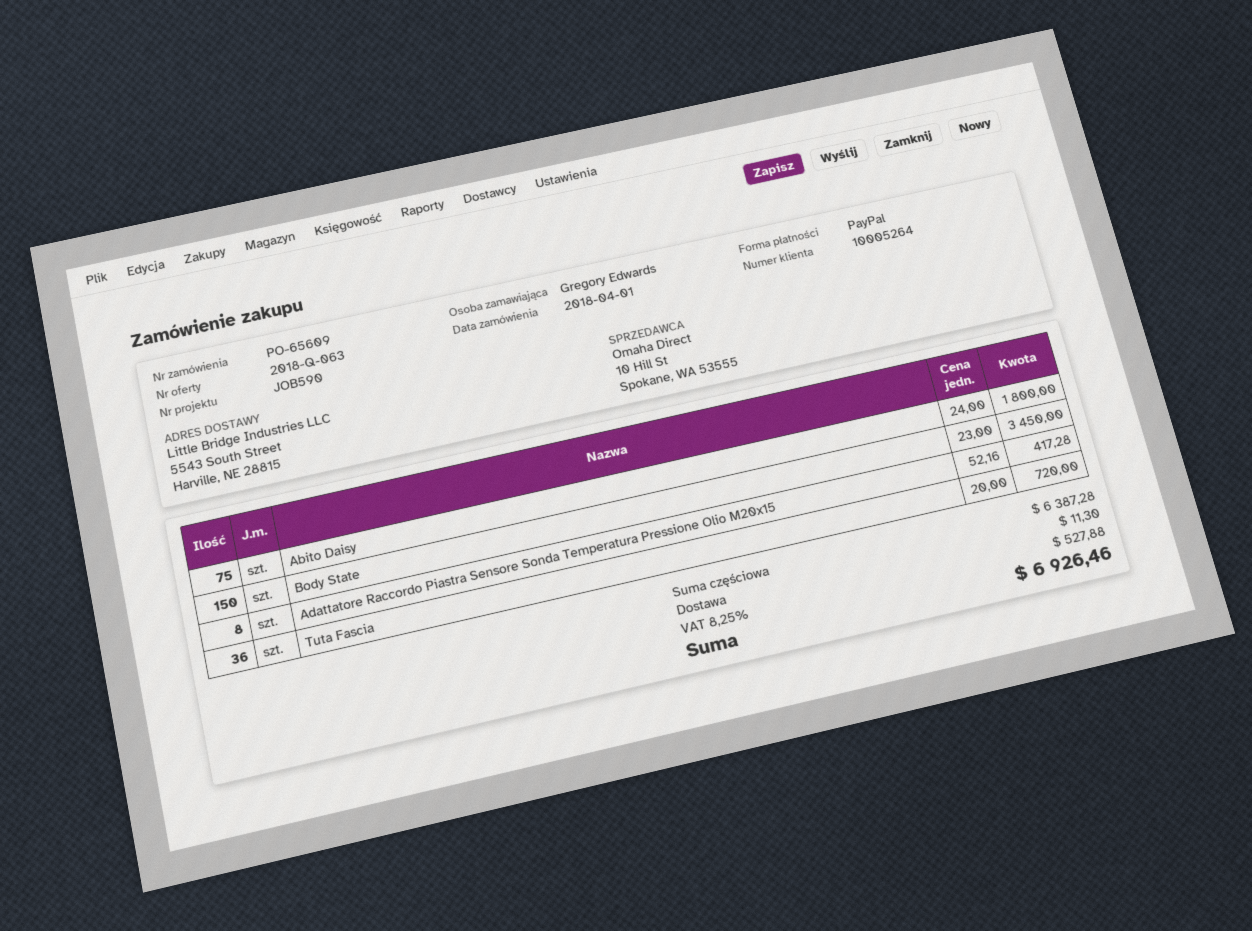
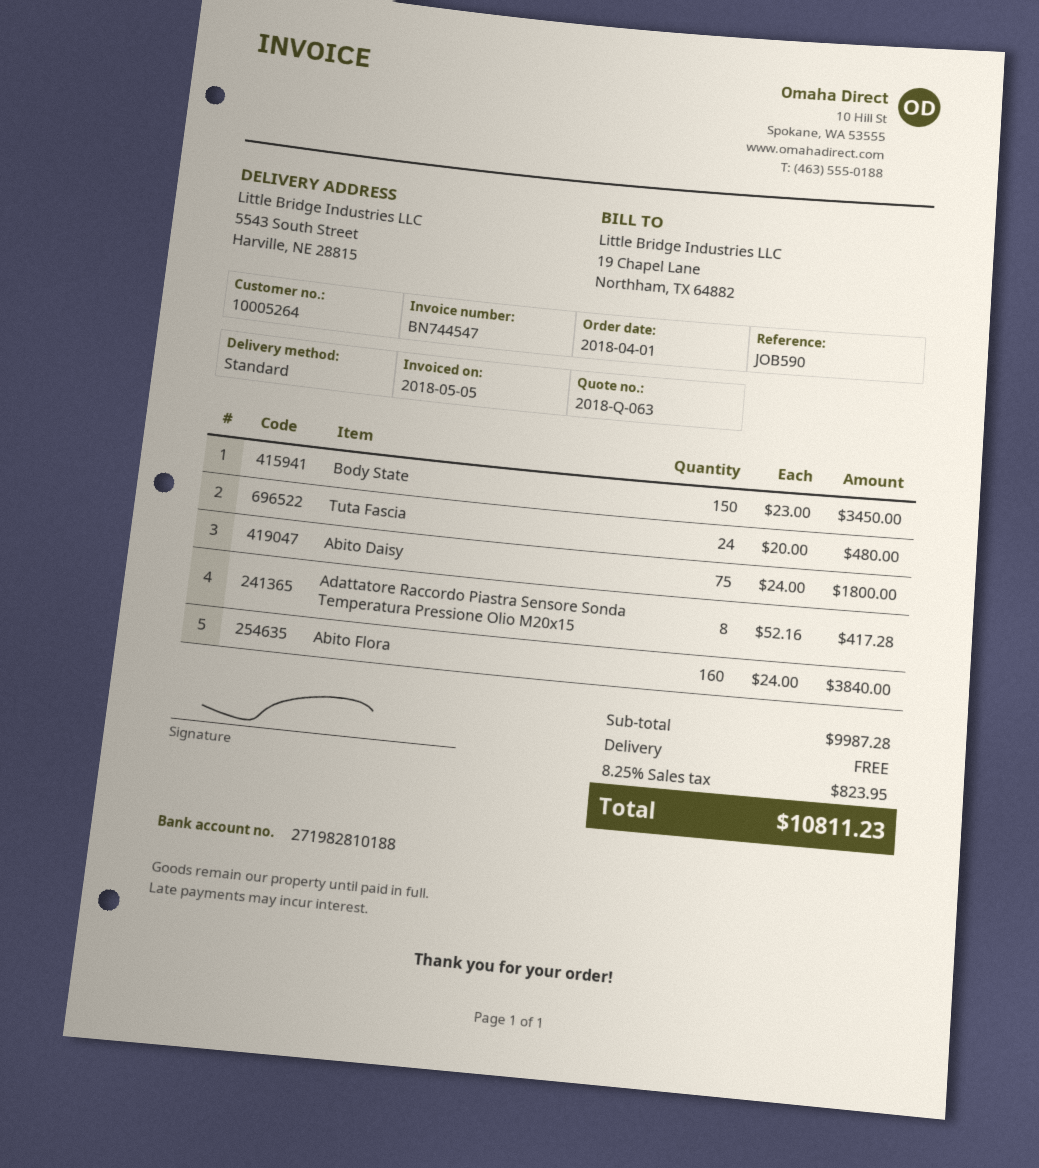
Tuta Fascia: 36 x 20.00 = 720.00 -> 24 x 20.00 = 480.00
Abito Flora: none -> 160 x 24.00 = 3840.00
subtotal: 6387.28 -> 9987.28
shipping: 11.30 -> 0.00
tax: 8.25% = 527.88 -> 8.25% = 823.95
total: 6926.46 -> 10811.23

